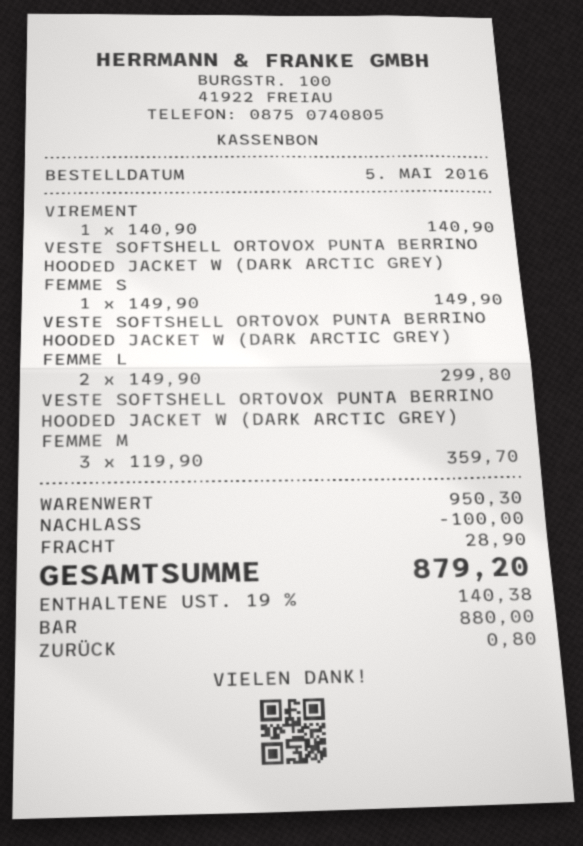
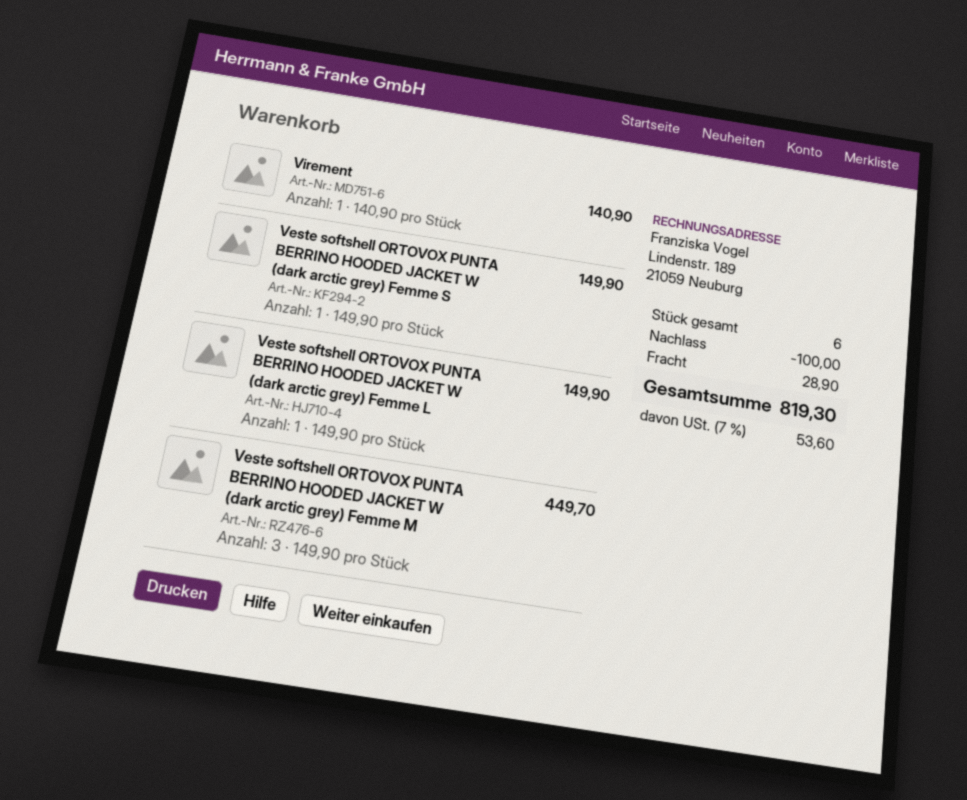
VESTE SOFTSHELL ORTOVOX PUNTA BERRINO HOODED JACKET W (DARK ARCTIC GREY) FEMME L: 2 x 149.90 = 299.80 -> 1 x 149.90 = 149.90
VESTE SOFTSHELL ORTOVOX PUNTA BERRINO HOODED JACKET W (DARK ARCTIC GREY) FEMME M: 3 x 119.90 = 359.70 -> 3 x 149.90 = 449.70
tax: 19% = 140.38 -> 7% = 53.60
total: 879.20 -> 819.30

